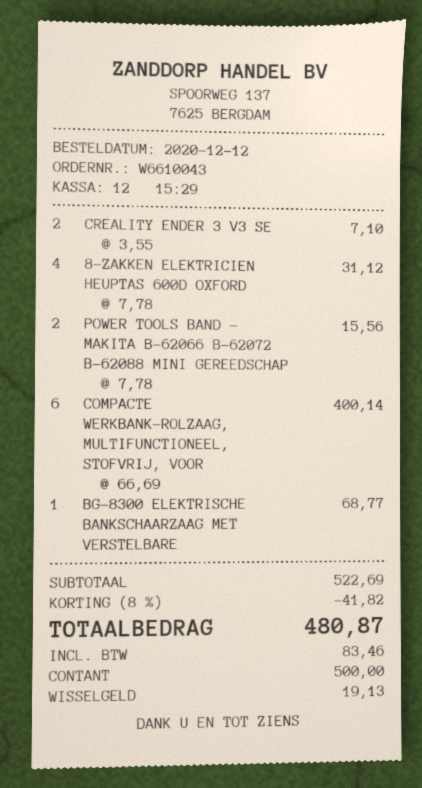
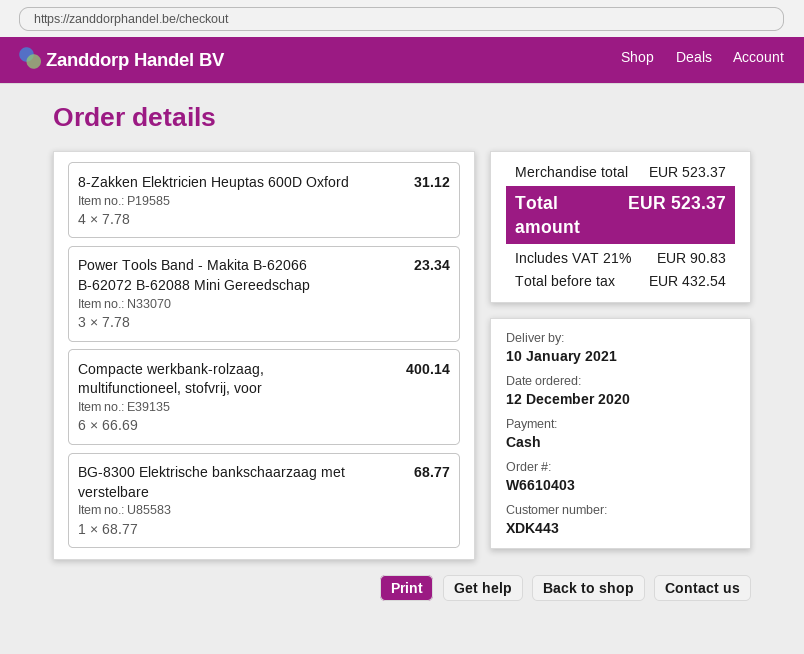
order number: W6610043 -> W6610403
CREALITY ENDER 3 V3 SE: 2 x 3.55 = 7.10 -> none
POWER TOOLS BAND - MAKITA B-62066 B-62072 B-62088 MINI GEREEDSCHAP: 2 x 7.78 = 15.56 -> 3 x 7.78 = 23.34
subtotal: 522.69 -> 523.37
discount: 8% = 41.82 -> none
tax: 83.46 -> 90.83
total: 480.87 -> 523.37

